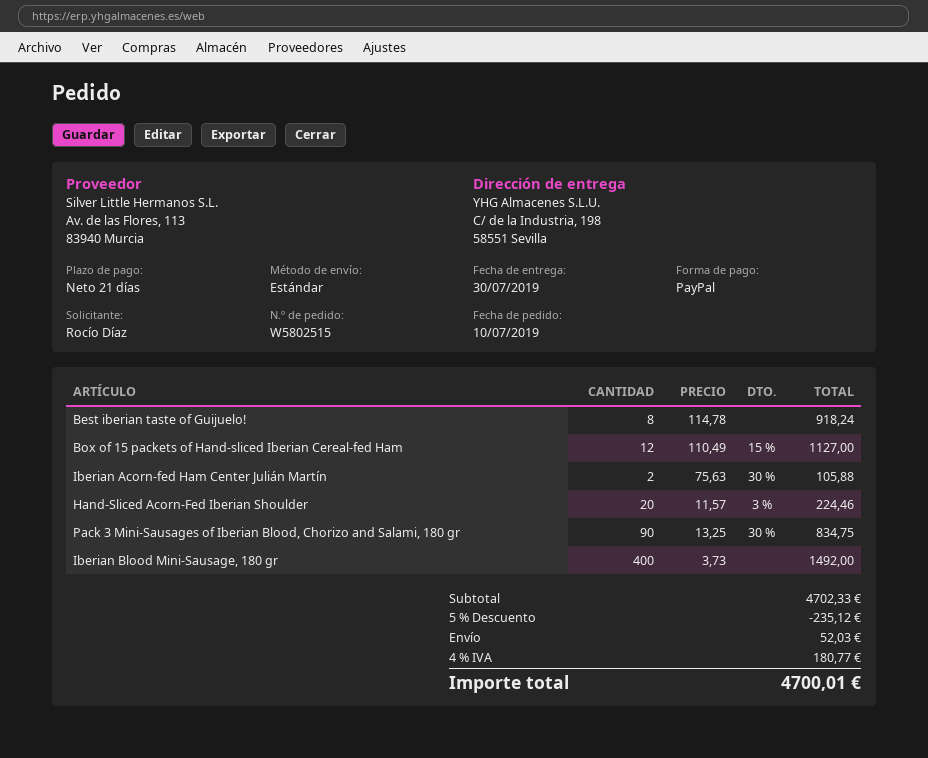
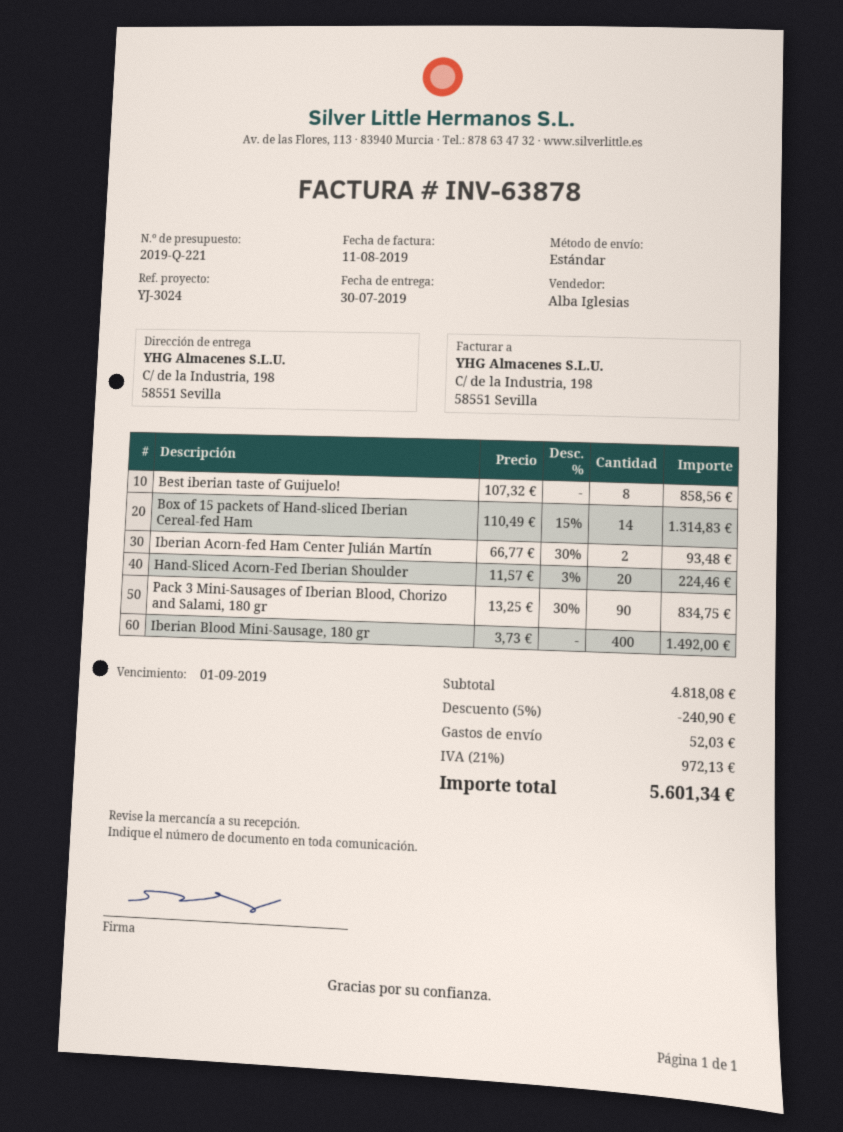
Best iberian taste of Guijuelo!: 8 x 114.78 = 918.24 -> 8 x 107.32 = 858.56
Box of 15 packets of Hand-sliced Iberian Cereal-fed Ham: 12 x 110.49 - 15% = 1127.00 -> 14 x 110.49 - 15% = 1314.83
Iberian Acorn-fed Ham Center Julián Martín: 2 x 75.63 - 30% = 105.88 -> 2 x 66.77 - 30% = 93.48
subtotal: 4702.33 -> 4818.08
discount: 5% = 235.12 -> 5% = 240.90
tax: 4% = 180.77 -> 21% = 972.13
total: 4700.01 -> 5601.34

